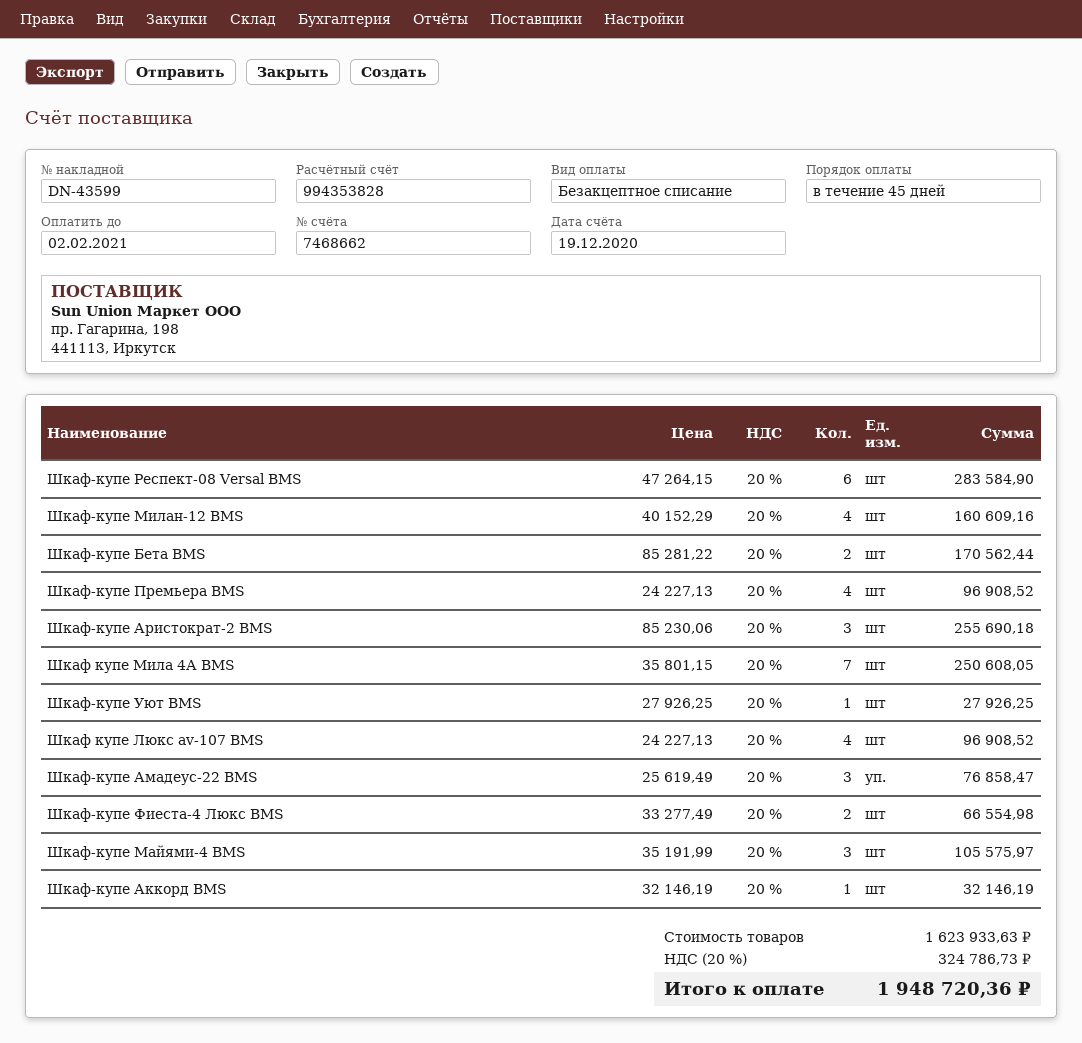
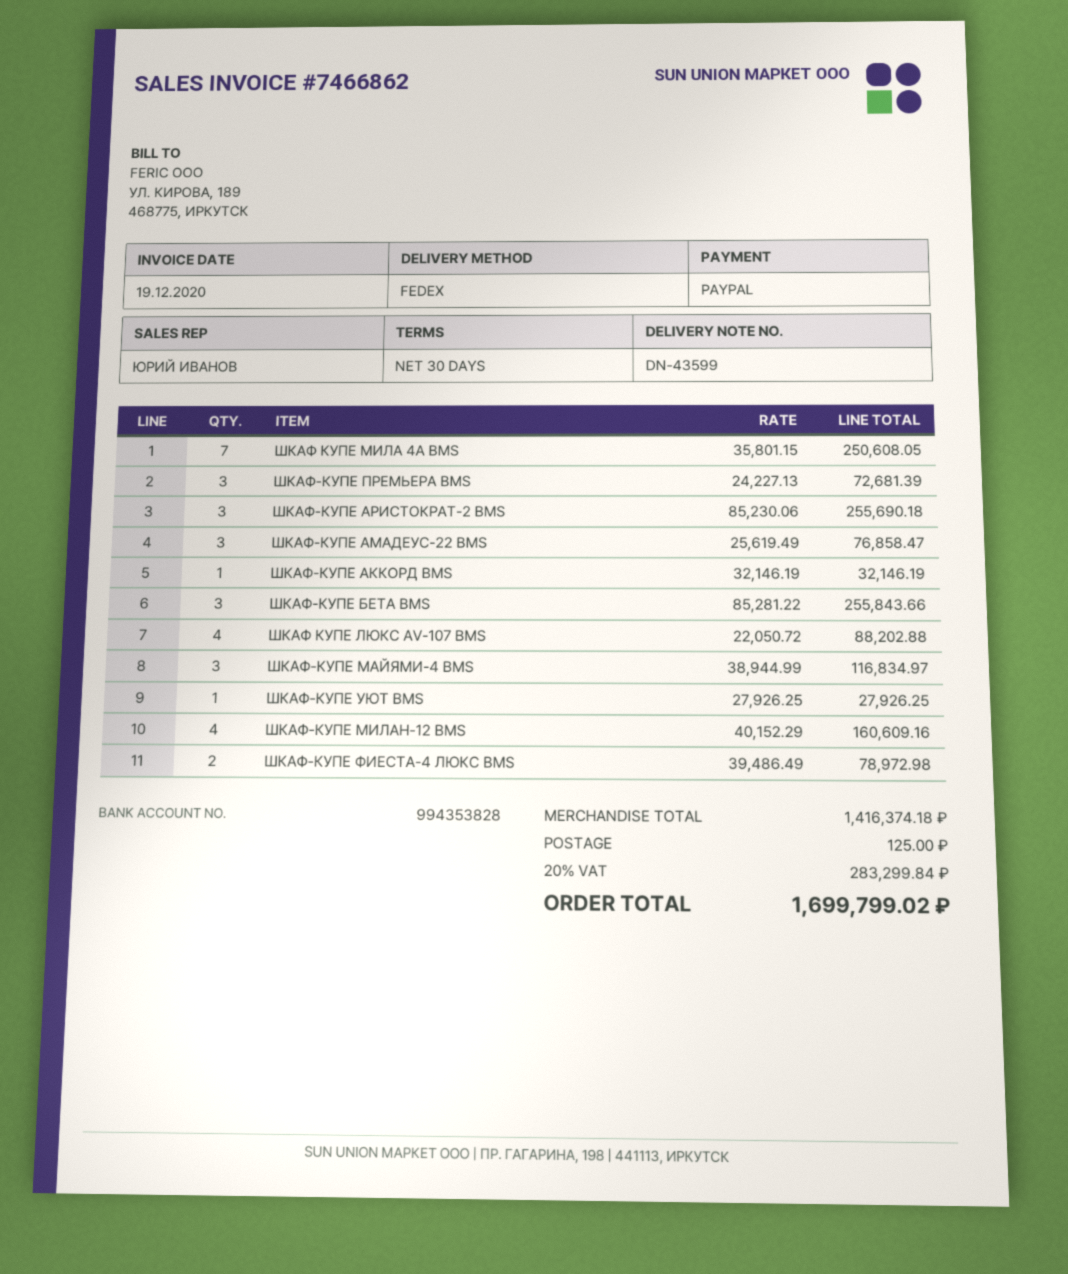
invoice number: 7468662 -> 7466862
payment terms: 45 days -> 30 days
payment method: direct debit -> PayPal
Шкаф-купе Респект-08 Versal BMS: 6 x 47264.15 = 283584.90 -> none
Шкаф-купе Бета BMS: 2 x 85281.22 = 170562.44 -> 3 x 85281.22 = 255843.66
Шкаф-купе Премьера BMS: 4 x 24227.13 = 96908.52 -> 3 x 24227.13 = 72681.39
Шкаф купе Люкс av-107 BMS: 4 x 24227.13 = 96908.52 -> 4 x 22050.72 = 88202.88
Шкаф-купе Фиеста-4 Люкс BMS: 2 x 33277.49 = 66554.98 -> 2 x 39486.49 = 78972.98
Шкаф-купе Майями-4 BMS: 3 x 35191.99 = 105575.97 -> 3 x 38944.99 = 116834.97
subtotal: 1623933.63 -> 1416374.18
shipping: none -> 125.00
tax: 20% = 324786.73 -> 20% = 283299.84
total: 1948720.36 -> 1699799.02

